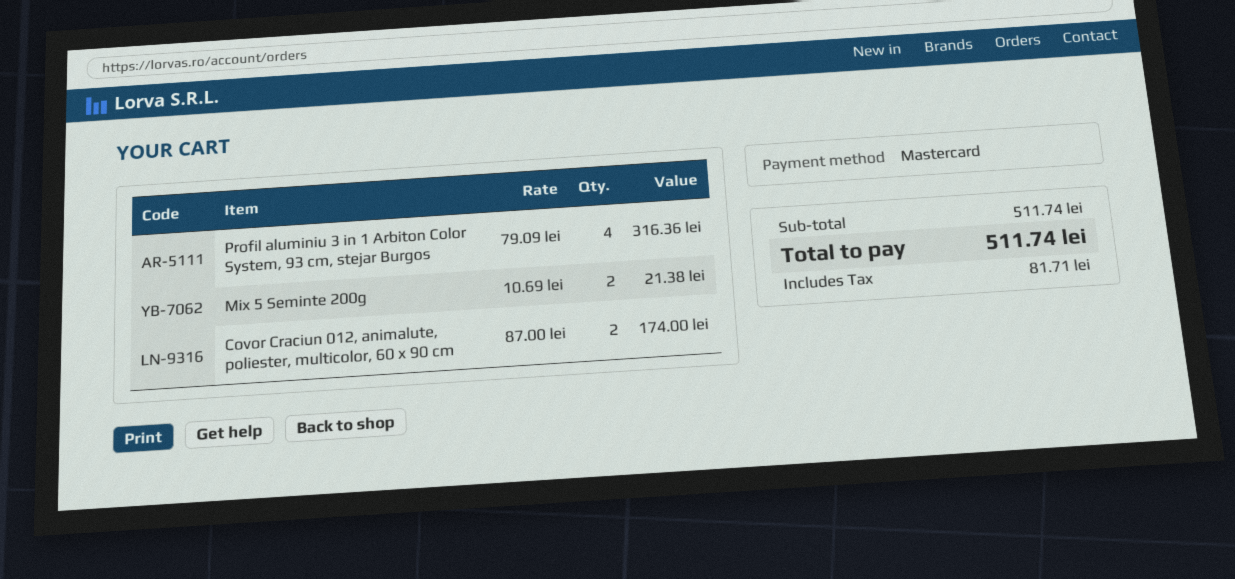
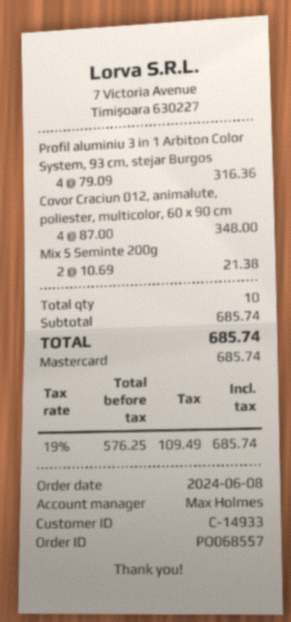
Covor Craciun 012, animalute, poliester, multicolor, 60 x 90 cm: 2 x 87.00 = 174.00 -> 4 x 87.00 = 348.00
subtotal: 511.74 -> 685.74
tax: 81.71 -> 109.49
total: 511.74 -> 685.74

